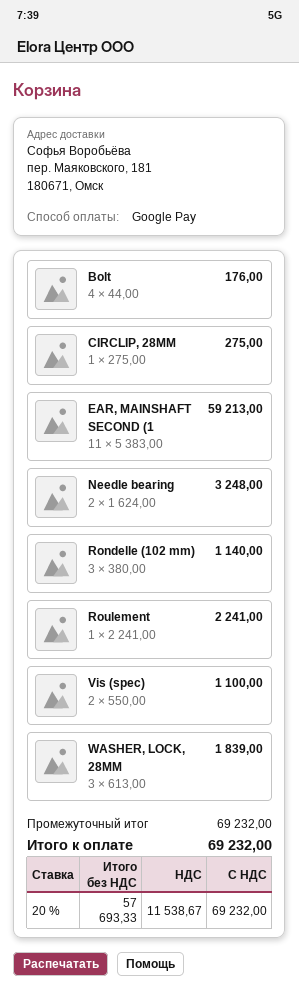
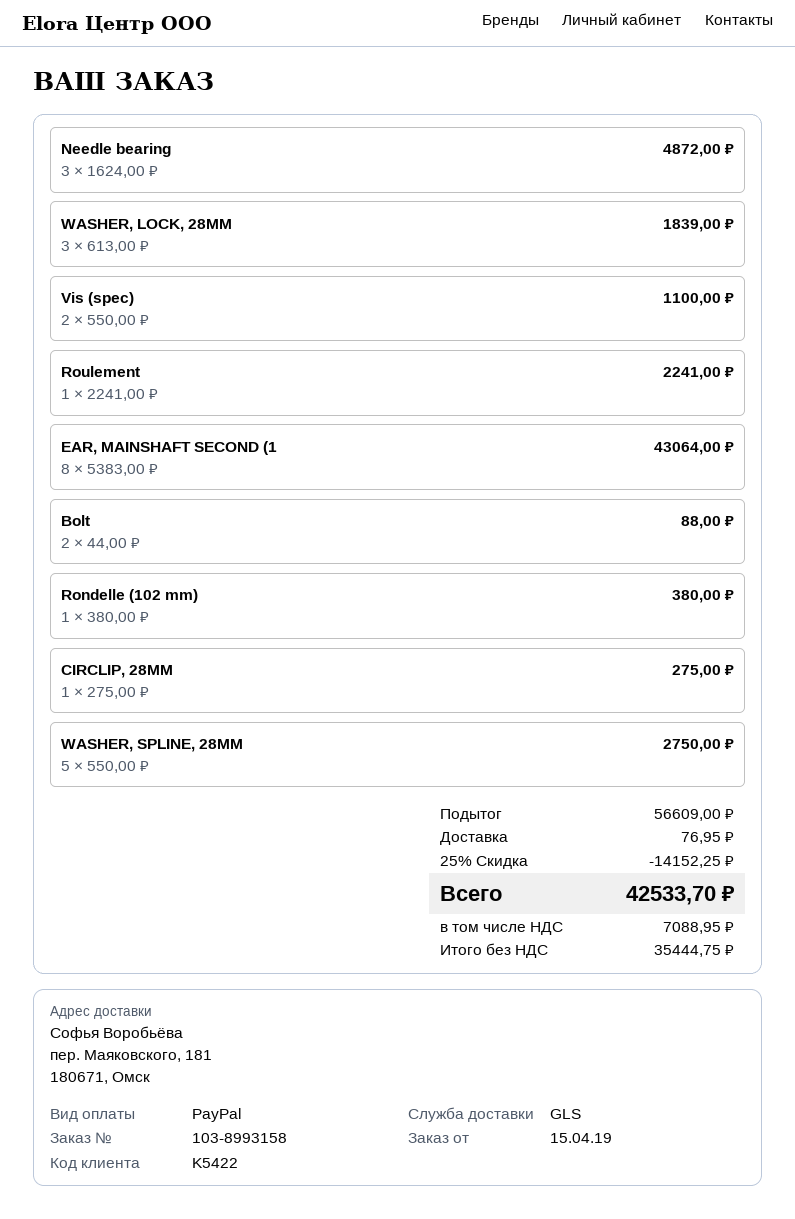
payment method: Google Pay -> PayPal
Bolt: 4 x 44.00 = 176.00 -> 2 x 44.00 = 88.00
EAR, MAINSHAFT SECOND (1: 11 x 5383.00 = 59213.00 -> 8 x 5383.00 = 43064.00
Needle bearing: 2 x 1624.00 = 3248.00 -> 3 x 1624.00 = 4872.00
Rondelle (102 mm): 3 x 380.00 = 1140.00 -> 1 x 380.00 = 380.00
WASHER, SPLINE, 28MM: none -> 5 x 550.00 = 2750.00
subtotal: 69232.00 -> 56609.00
discount: none -> 25% = 14152.25
shipping: none -> 76.95
net: 57693.33 -> 35444.75
tax: 11538.67 -> 7088.95
total: 69232.00 -> 42533.70

